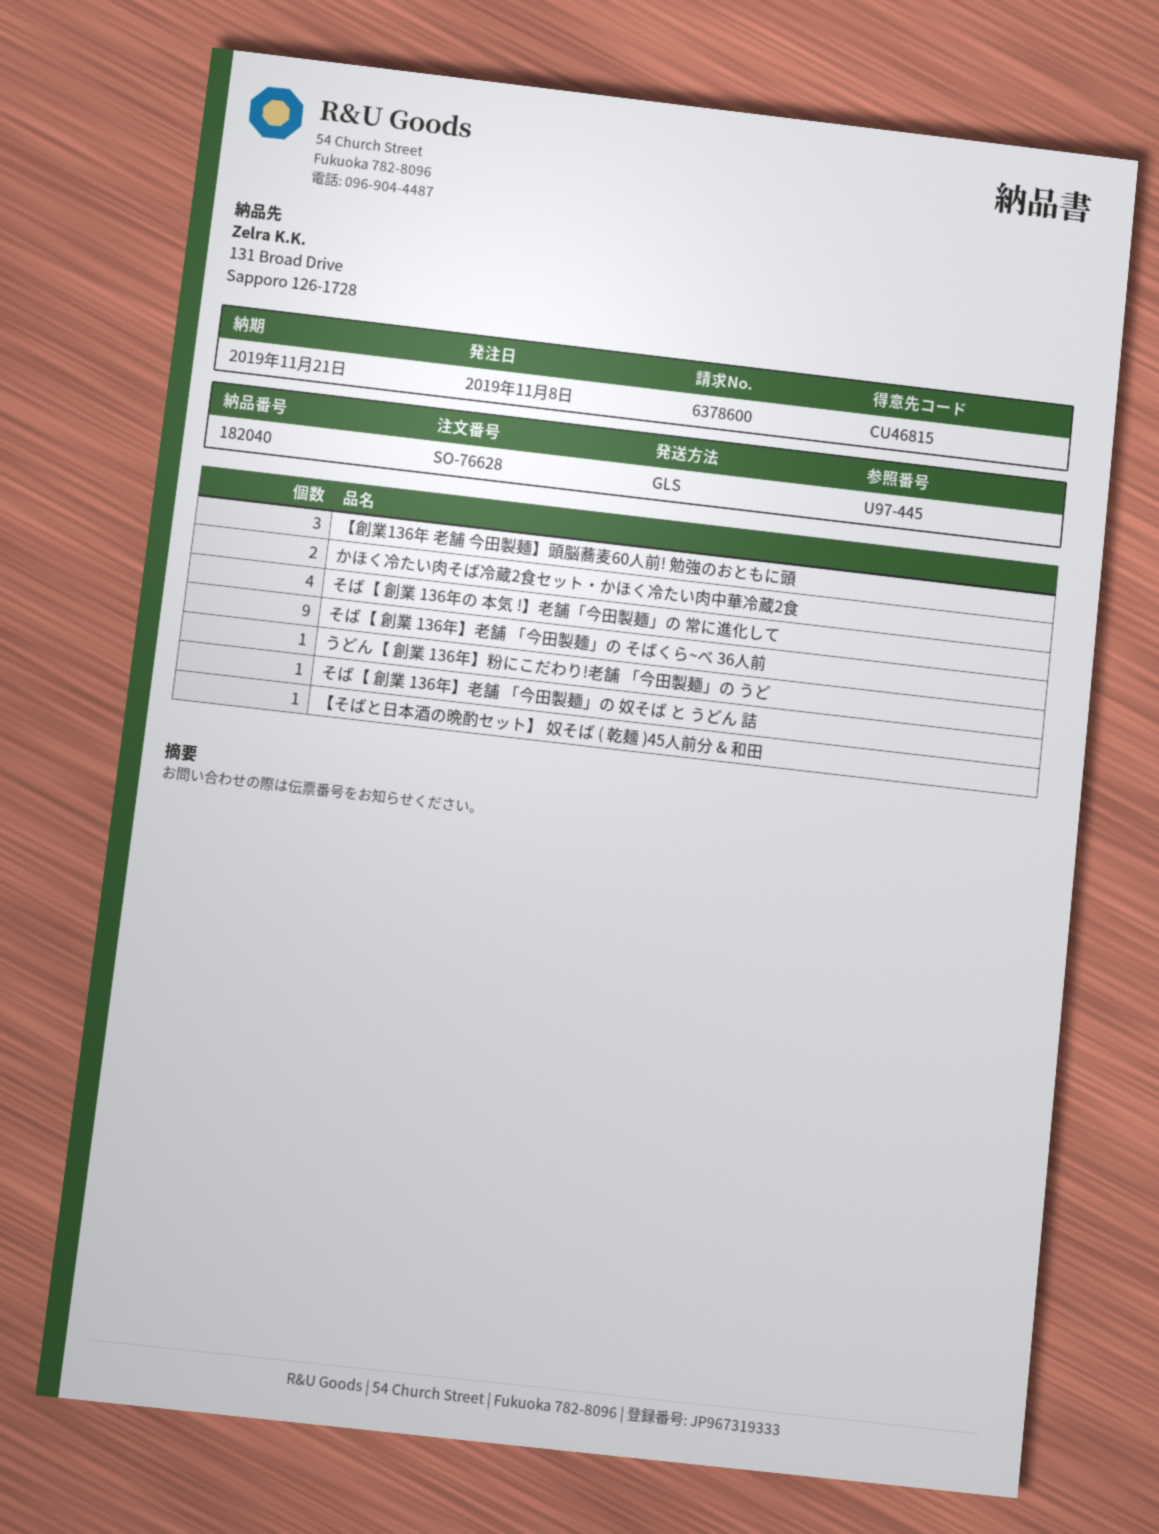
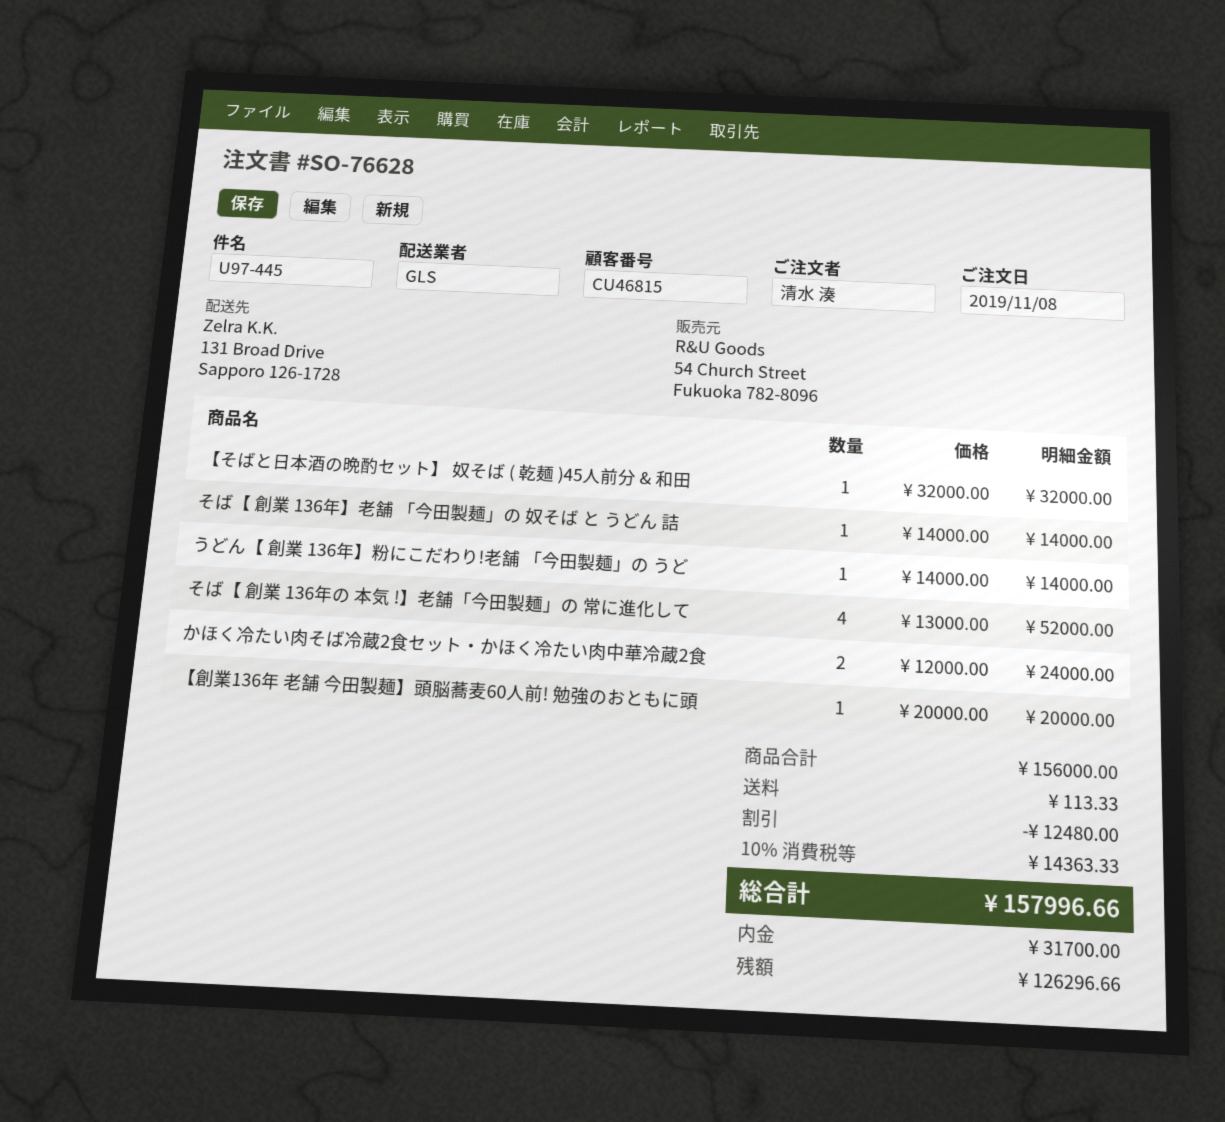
【創業136年 老舗 今田製麺】頭脳蕎麦60人前! 勉強のおともに頭: 3 -> 1
そば【 創業 136年】老舗 「今田製麺」の そばくら~べ 36人前: 9 -> none

